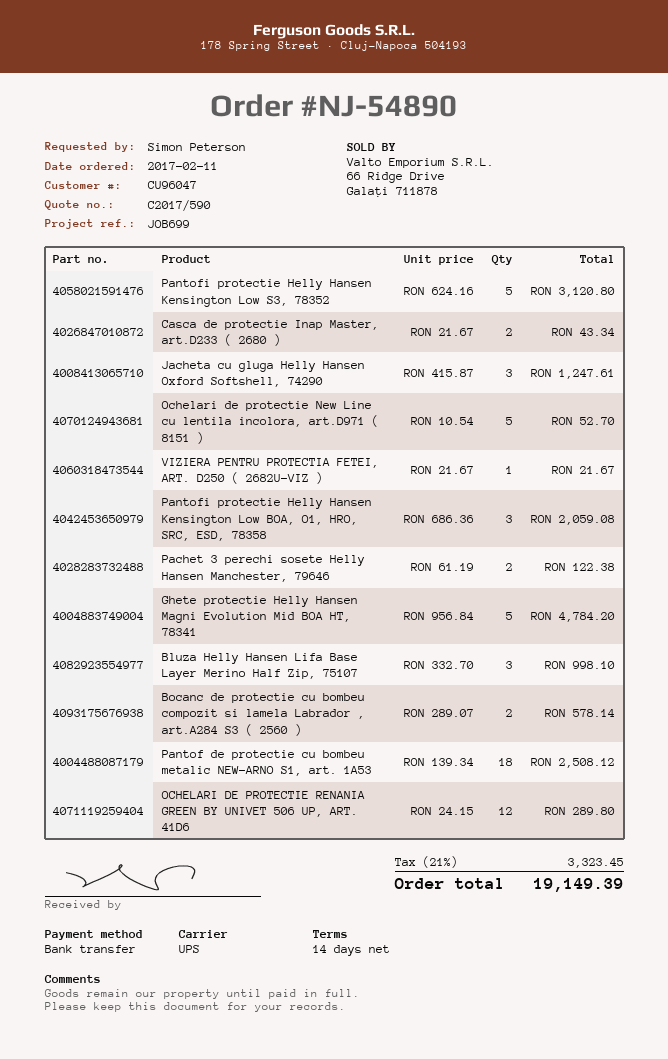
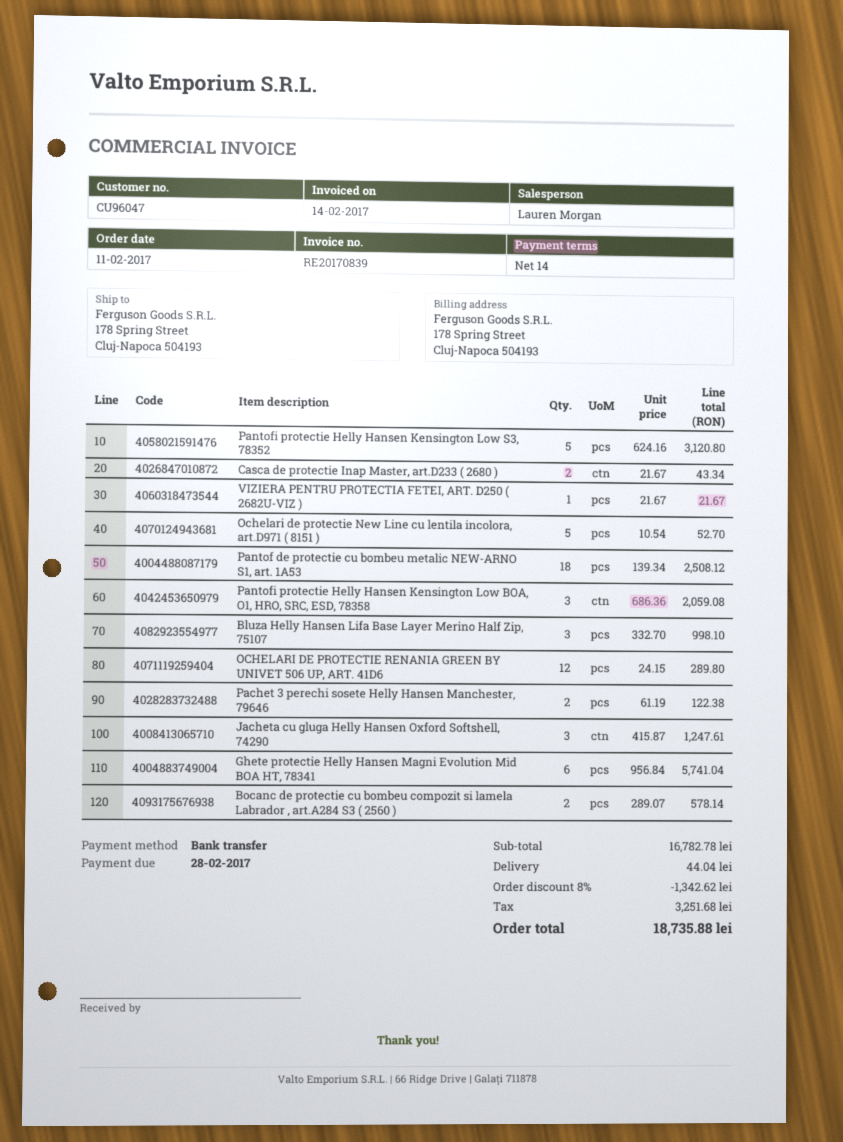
Ghete protectie Helly Hansen Magni Evolution Mid BOA HT, 78341: 5 x 956.84 = 4784.20 -> 6 x 956.84 = 5741.04
discount: none -> 8% = 1342.62
shipping: none -> 44.04
tax: 3323.45 -> 3251.68
total: 19149.39 -> 18735.88

